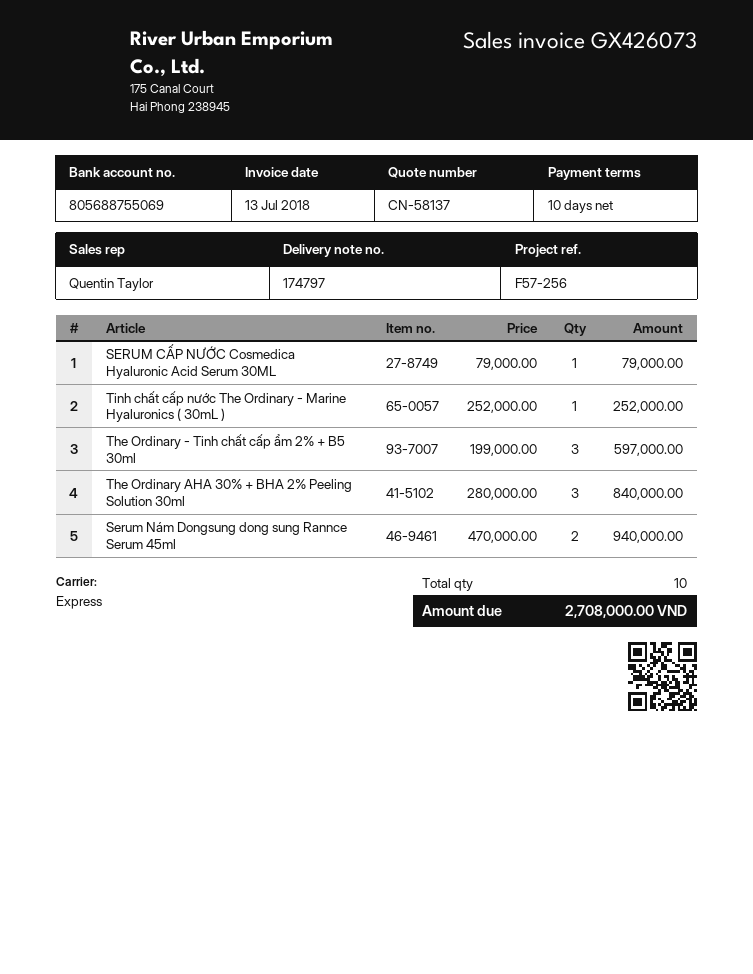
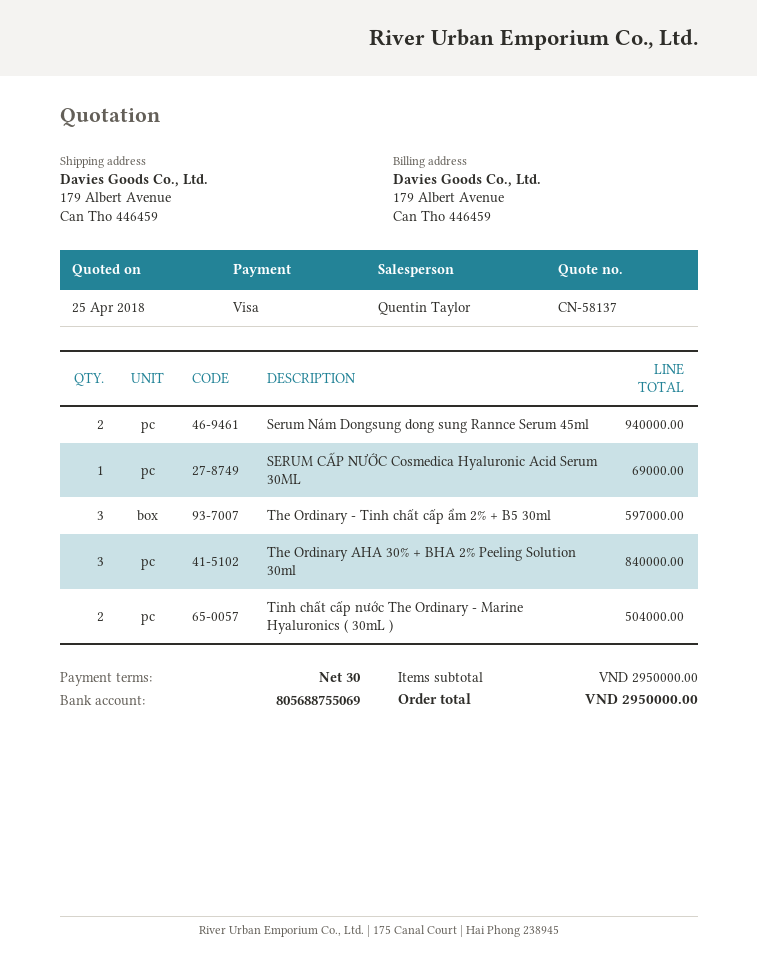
payment terms: 10 days -> 30 days
SERUM CẤP NƯỚC Cosmedica Hyaluronic Acid Serum 30ML: 1 for 79000.00 -> 1 for 69000.00
Tinh chất cấp nước The Ordinary - Marine Hyaluronics ( 30mL ): 1 for 252000.00 -> 2 for 504000.00
total: 2708000.00 -> 2950000.00

